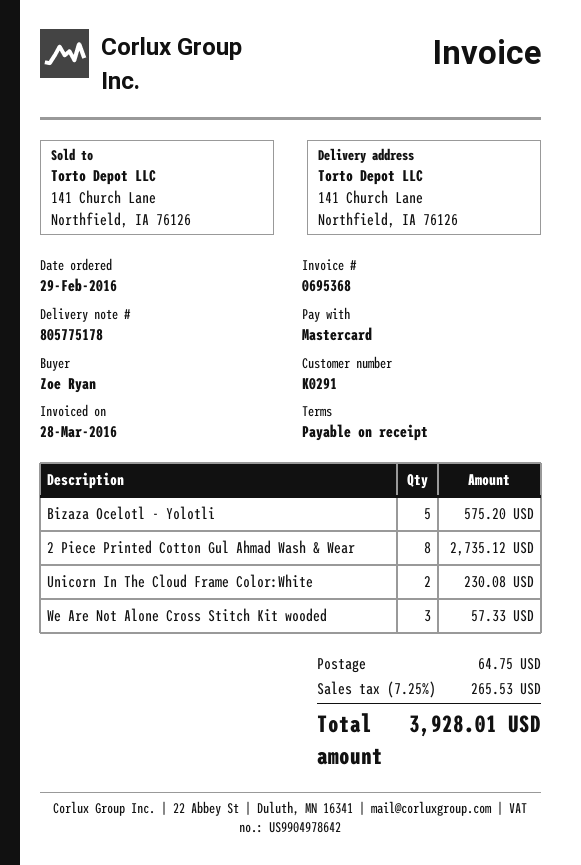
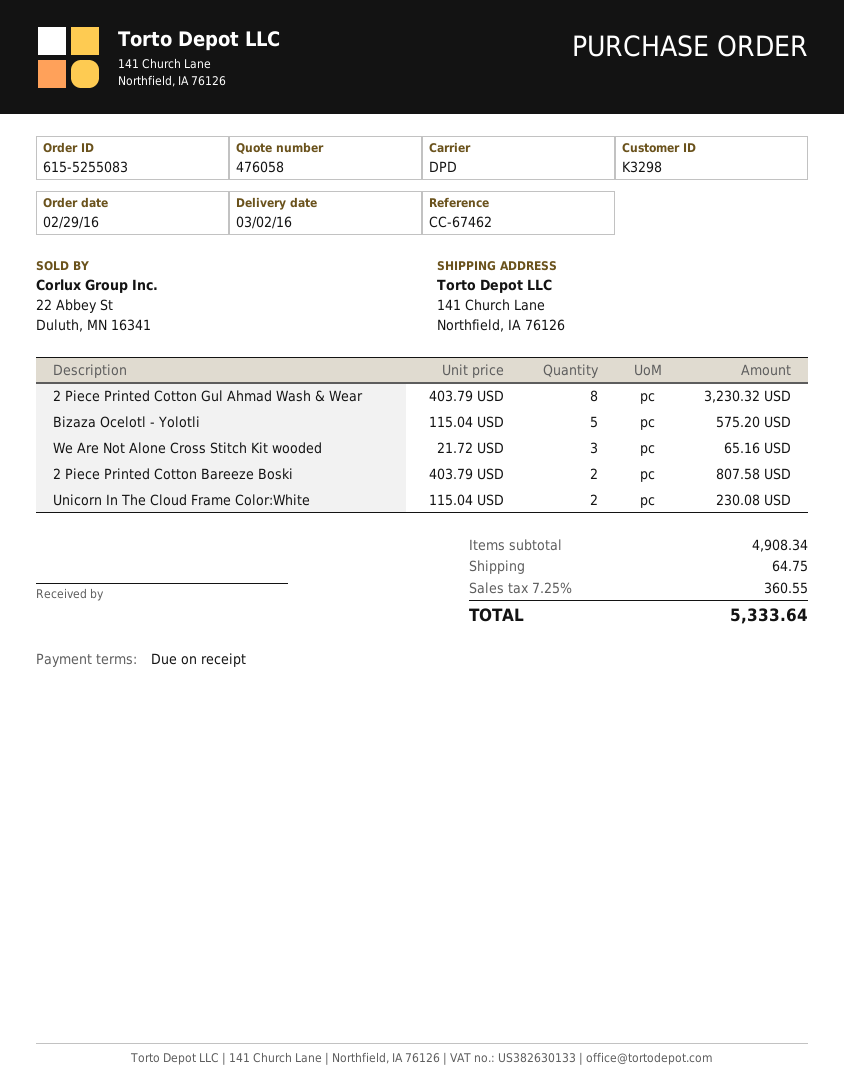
customer number: K0291 -> K3298
2 Piece Printed Cotton Gul Ahmad Wash & Wear: 8 for 2735.12 -> 8 for 3230.32
We Are Not Alone Cross Stitch Kit wooded: 3 for 57.33 -> 3 for 65.16
2 Piece Printed Cotton Bareeze Boski: none -> 2 for 807.58
tax: 7.25% = 265.53 -> 7.25% = 360.55
total: 3928.01 -> 5333.64

